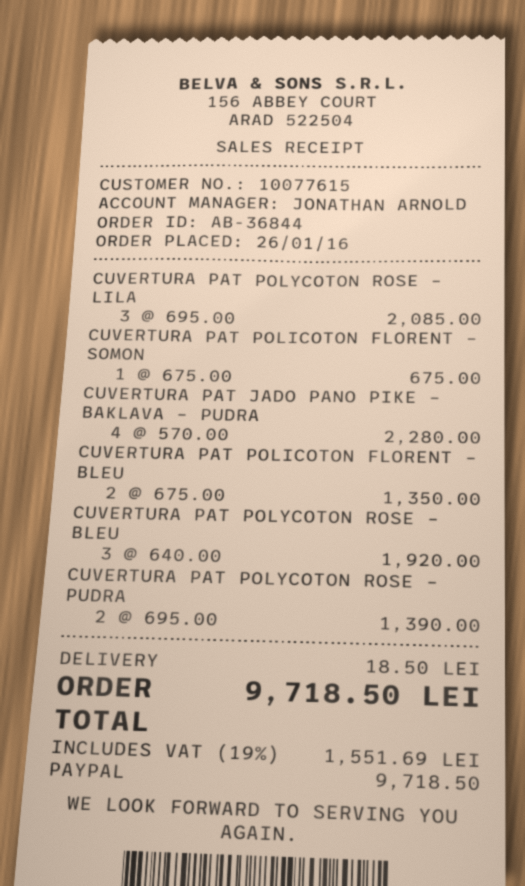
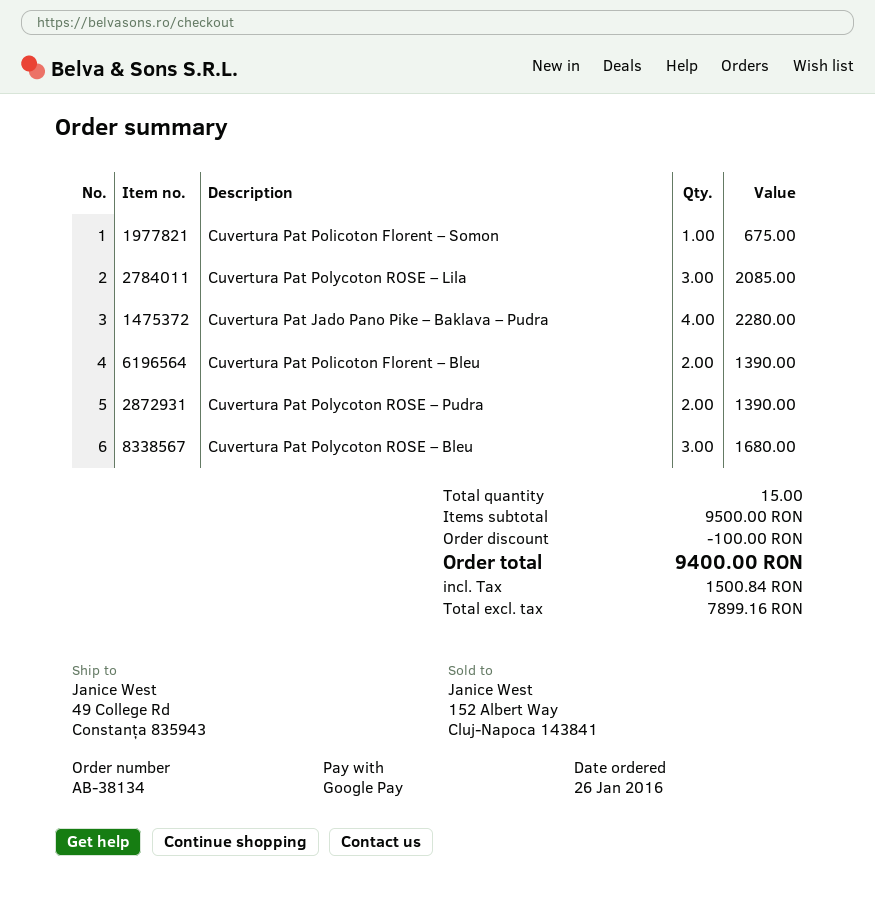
order number: AB-36844 -> AB-38134
payment method: PayPal -> Google Pay
CUVERTURA PAT POLICOTON FLORENT – BLEU: 2 for 1350.00 -> 2 for 1390.00
CUVERTURA PAT POLYCOTON ROSE – BLEU: 3 for 1920.00 -> 3 for 1680.00
discount: none -> 100.00
shipping: 18.50 -> none
tax: 1551.69 -> 1500.84
total: 9718.50 -> 9400.00

